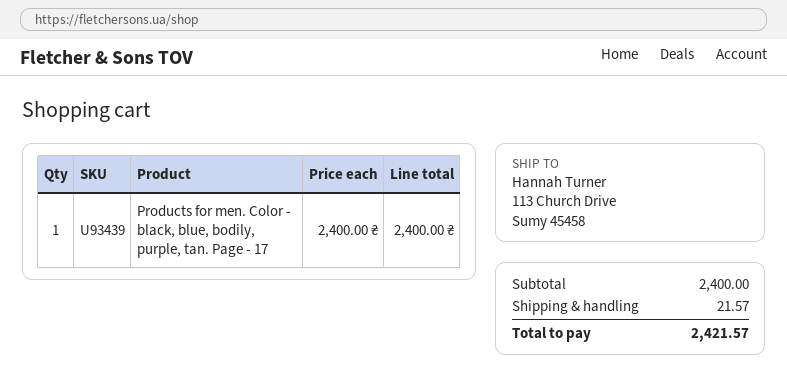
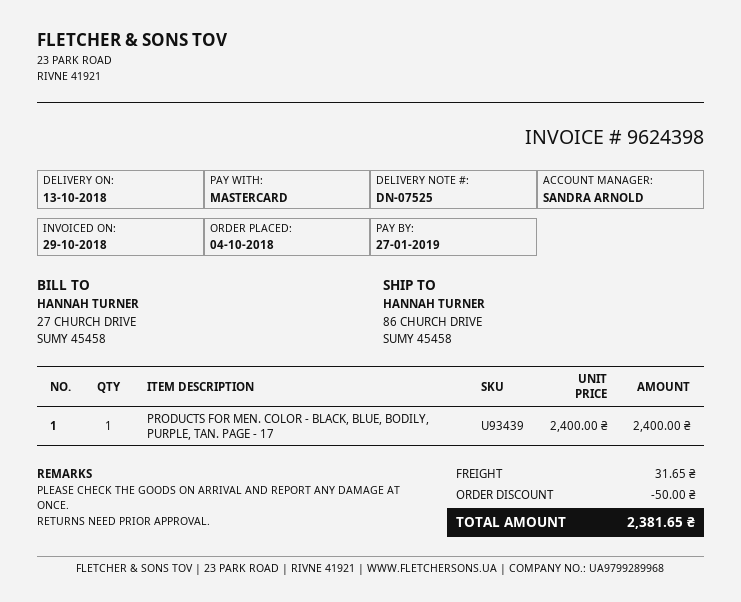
ship to: 113 Church Drive, Sumy 45458 -> 86 CHURCH DRIVE, SUMY 45458
discount: none -> 50.00
shipping: 21.57 -> 31.65
total: 2421.57 -> 2381.65

